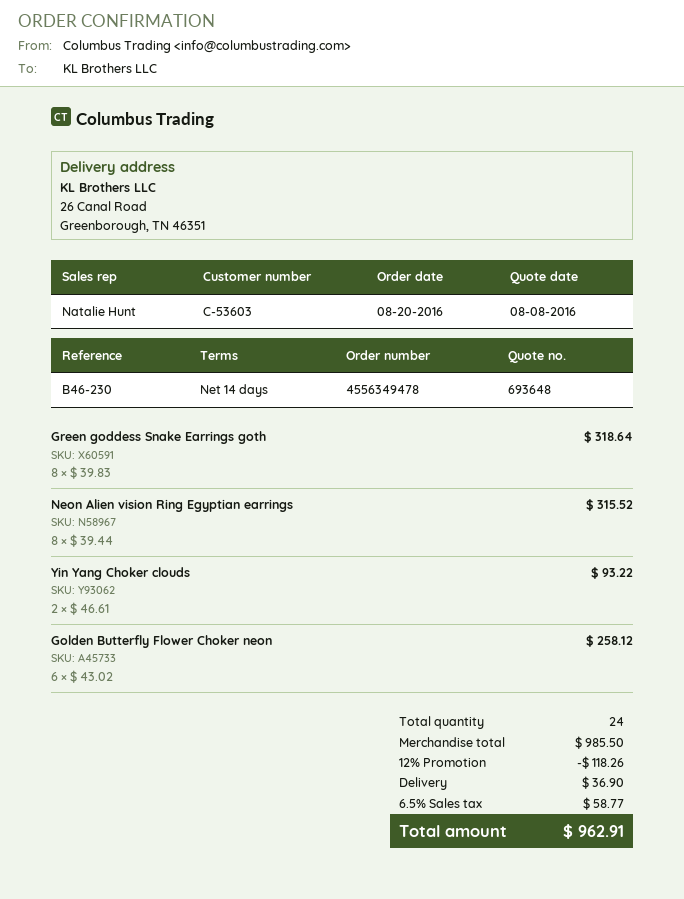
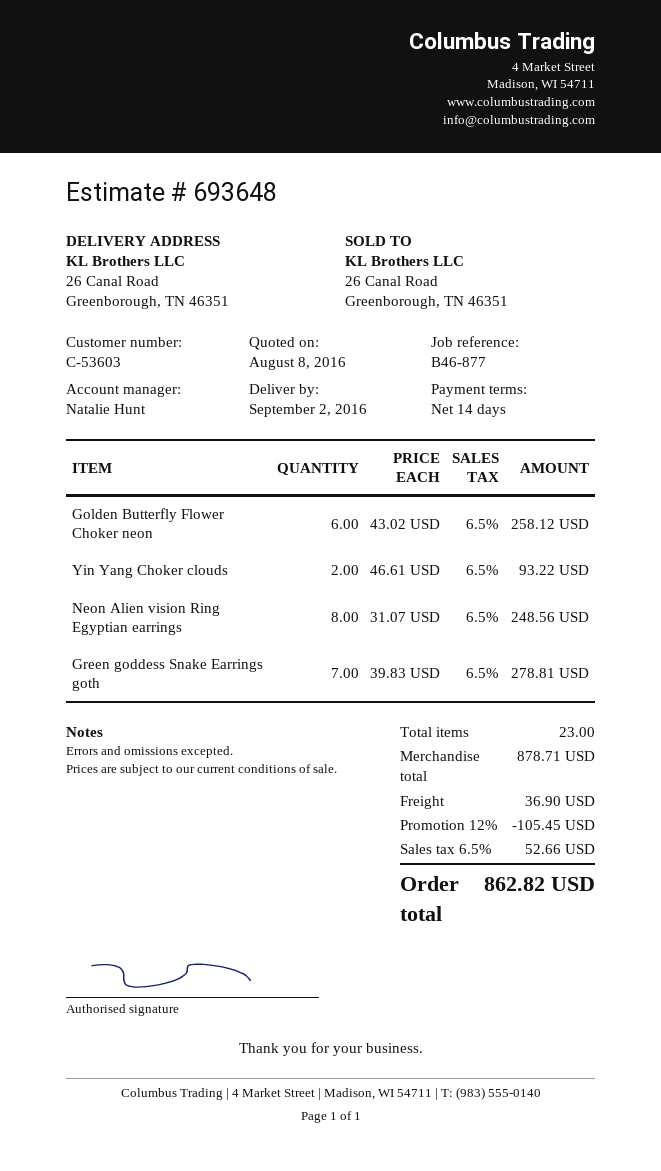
reference: B46-230 -> B46-877
Green goddess Snake Earrings goth: 8 x 39.83 = 318.64 -> 7 x 39.83 = 278.81
Neon Alien vision Ring Egyptian earrings: 8 x 39.44 = 315.52 -> 8 x 31.07 = 248.56
total quantity: 24 -> 23
subtotal: 985.50 -> 878.71
discount: 12% = 118.26 -> 12% = 105.45
tax: 6.5% = 58.77 -> 6.5% = 52.66
total: 962.91 -> 862.82

